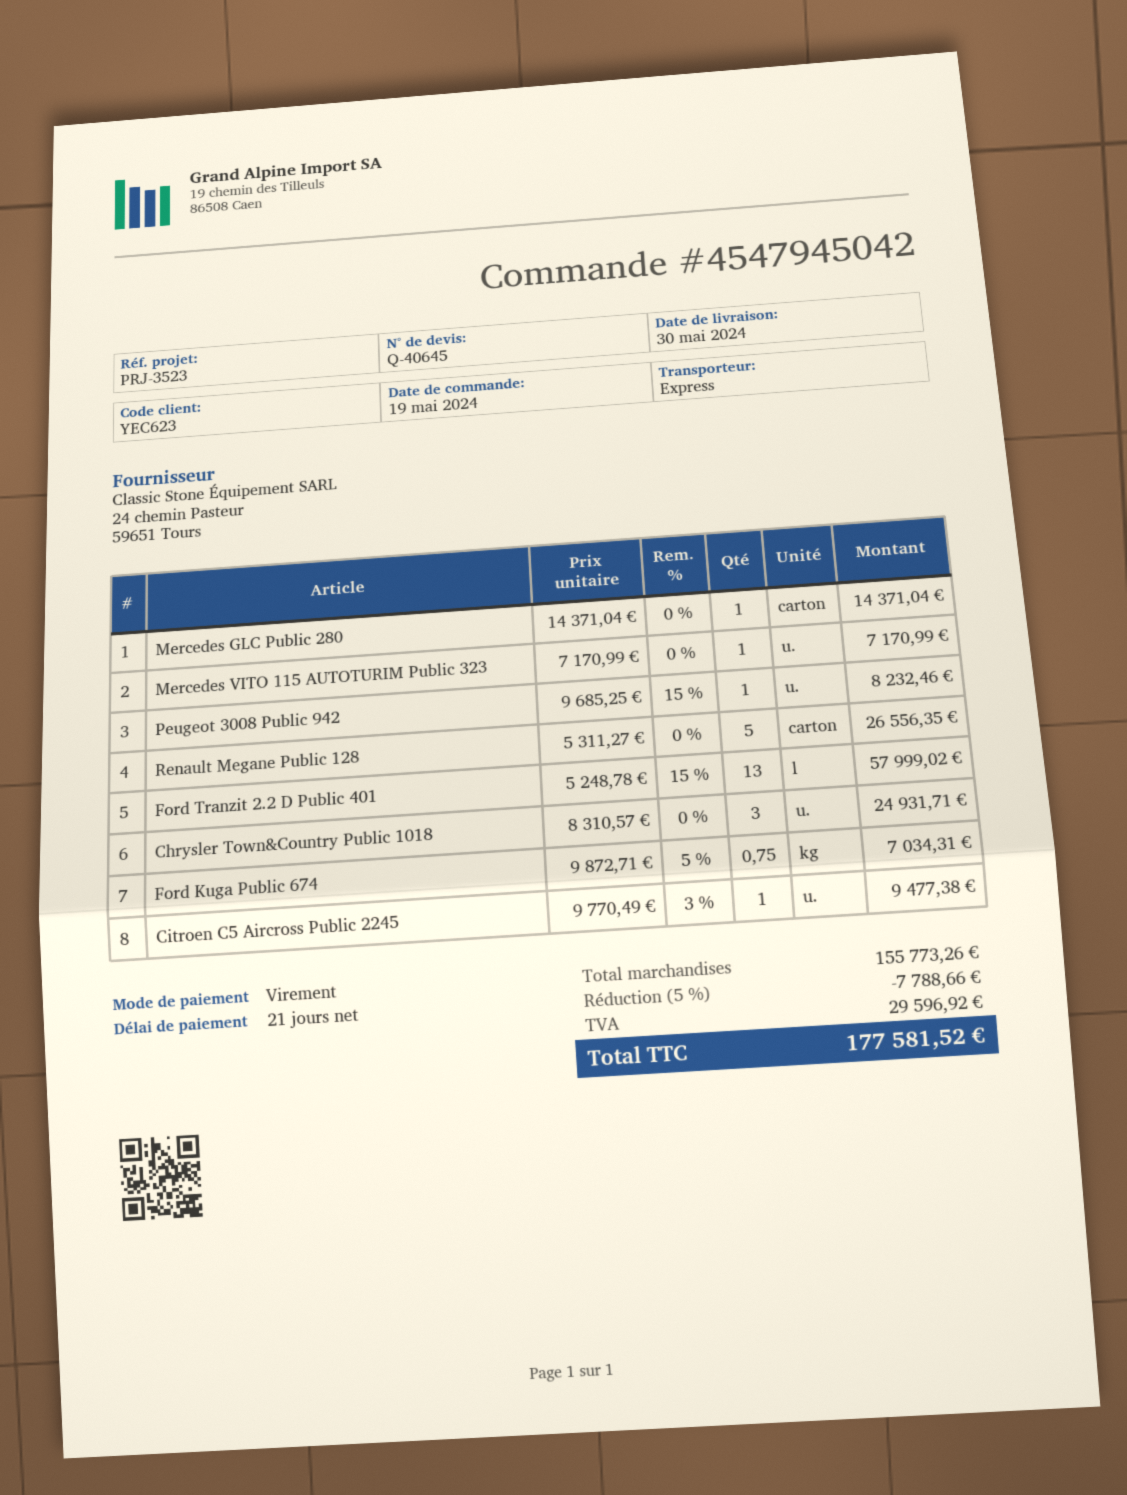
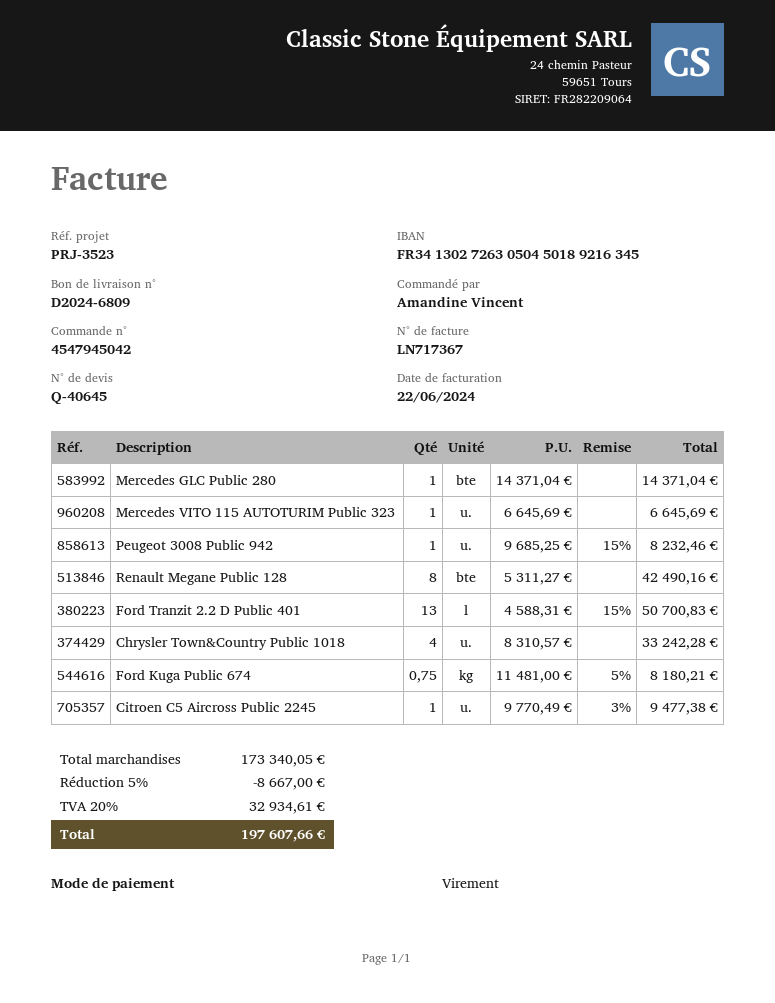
Mercedes VITO 115 AUTOTURIM Public 323: 1 x 7170.99 = 7170.99 -> 1 x 6645.69 = 6645.69
Renault Megane Public 128: 5 x 5311.27 = 26556.35 -> 8 x 5311.27 = 42490.16
Ford Tranzit 2.2 D Public 401: 13 x 5248.78 - 15% = 57999.02 -> 13 x 4588.31 - 15% = 50700.83
Chrysler Town&Country Public 1018: 3 x 8310.57 = 24931.71 -> 4 x 8310.57 = 33242.28
Ford Kuga Public 674: 0.75 x 9872.71 - 5% = 7034.31 -> 0.75 x 11481.00 - 5% = 8180.21
subtotal: 155773.26 -> 173340.05
discount: 5% = 7788.66 -> 5% = 8667.00
tax: 29596.92 -> 32934.61
total: 177581.52 -> 197607.66

